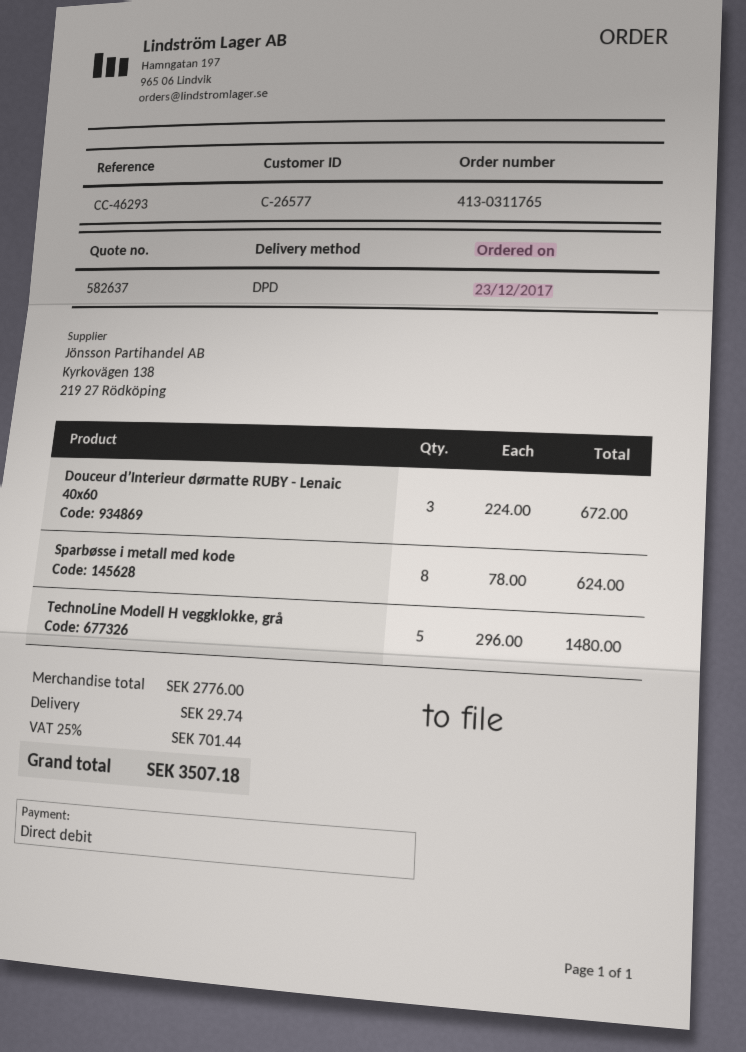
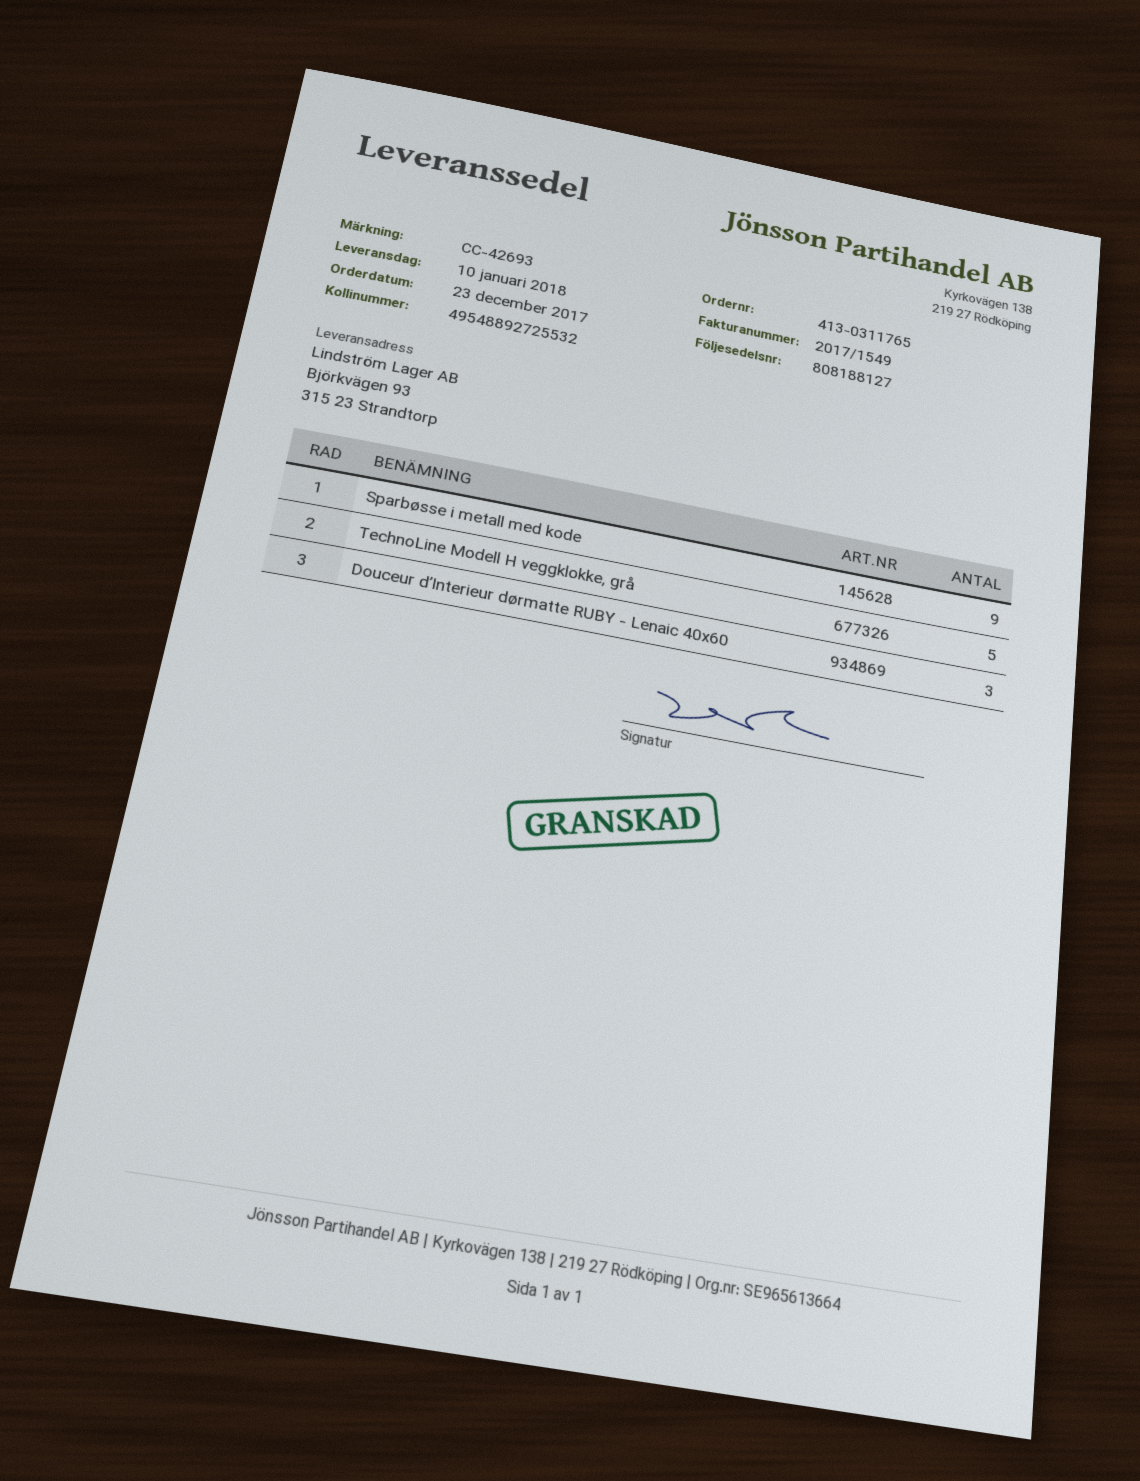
reference: CC-46293 -> CC-42693
Sparbøsse i metall med kode: 8 -> 9

